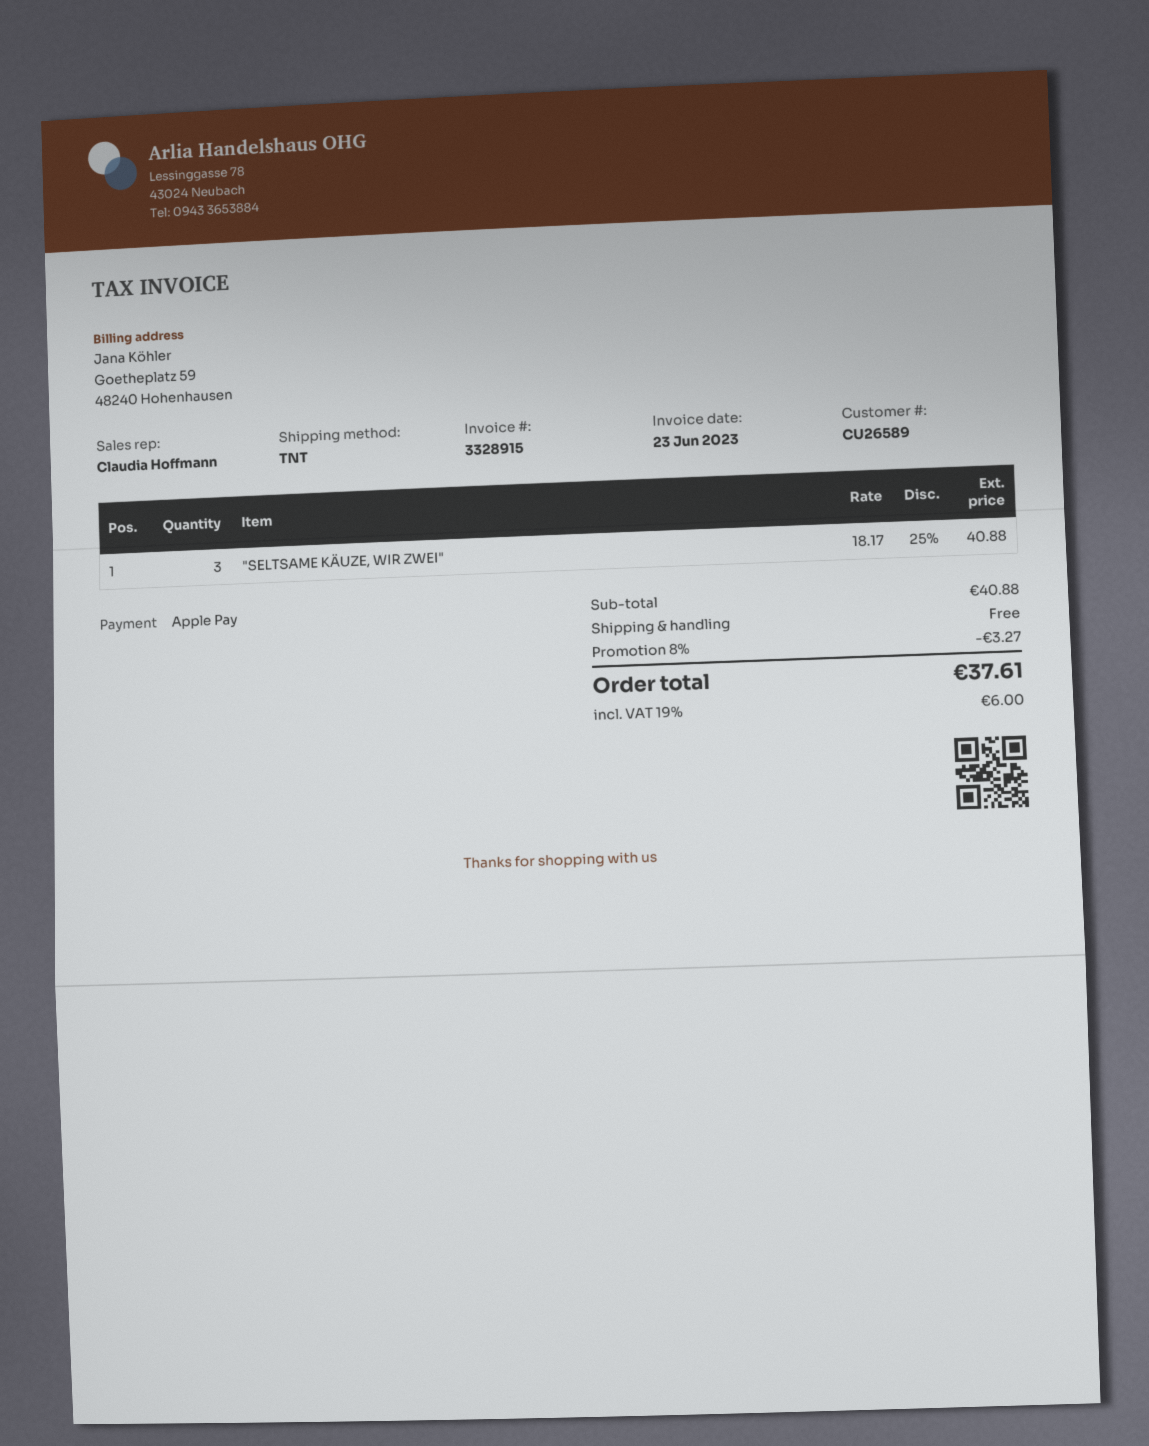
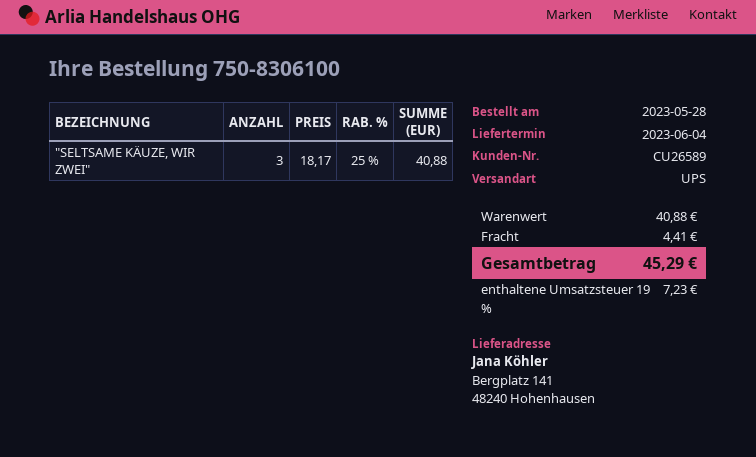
shipping method: TNT -> UPS
discount: 8% = 3.27 -> none
shipping: 0.00 -> 4.41
tax: 19% = 6.00 -> 19% = 7.23
total: 37.61 -> 45.29

